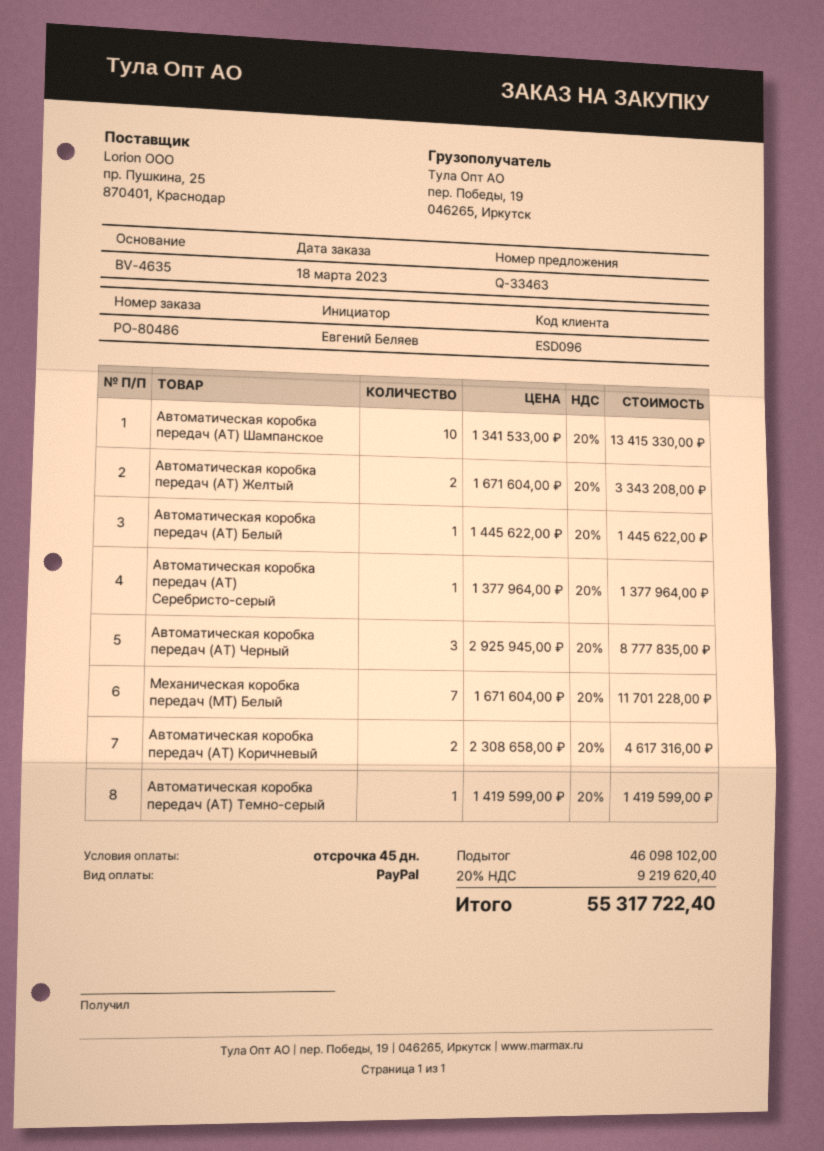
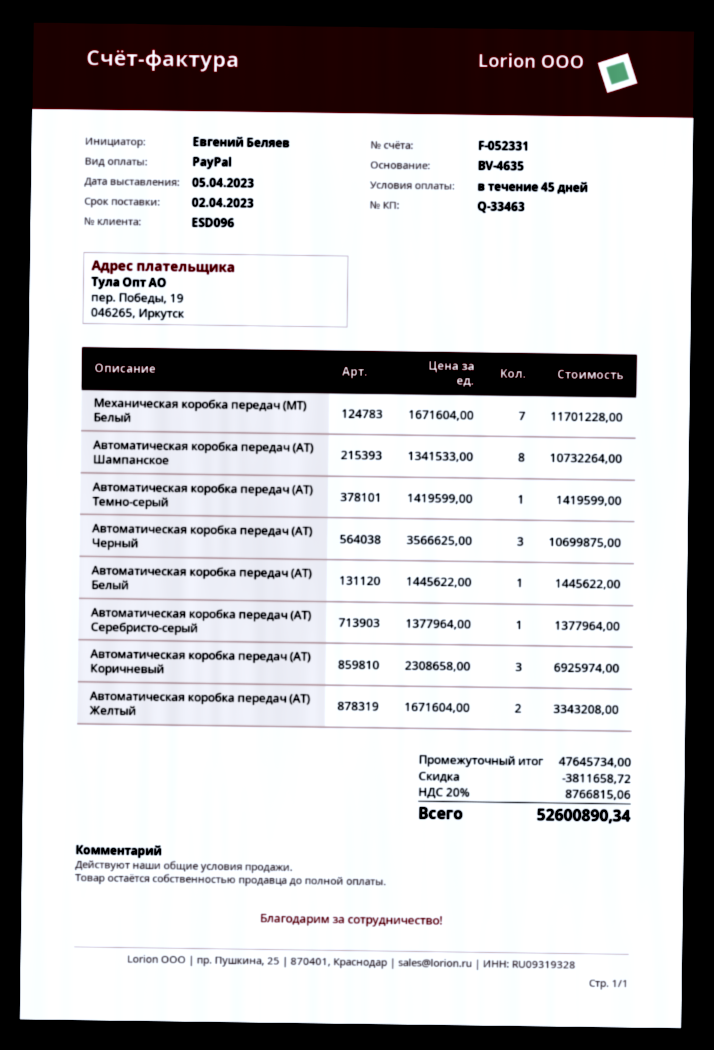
Автоматическая коробка передач (АТ) Шампанское: 10 x 1341533.00 = 13415330.00 -> 8 x 1341533.00 = 10732264.00
Автоматическая коробка передач (АТ) Черный: 3 x 2925945.00 = 8777835.00 -> 3 x 3566625.00 = 10699875.00
Автоматическая коробка передач (АТ) Коричневый: 2 x 2308658.00 = 4617316.00 -> 3 x 2308658.00 = 6925974.00
subtotal: 46098102.00 -> 47645734.00
discount: none -> 3811658.72
tax: 20% = 9219620.40 -> 20% = 8766815.06
total: 55317722.40 -> 52600890.34

